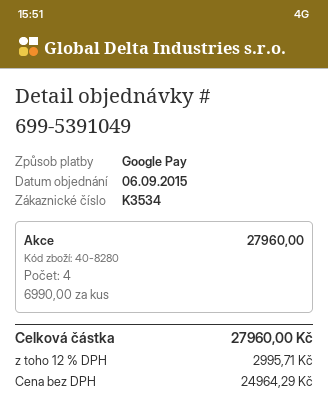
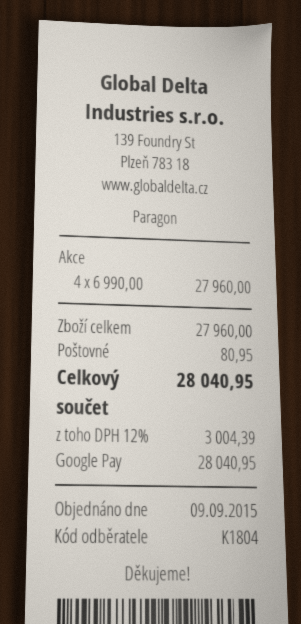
order date: 2015-09-06 -> 2015-09-09
customer number: K3534 -> K1804
shipping: none -> 80.95
tax: 12% = 2995.71 -> 12% = 3004.39
total: 27960.00 -> 28040.95

